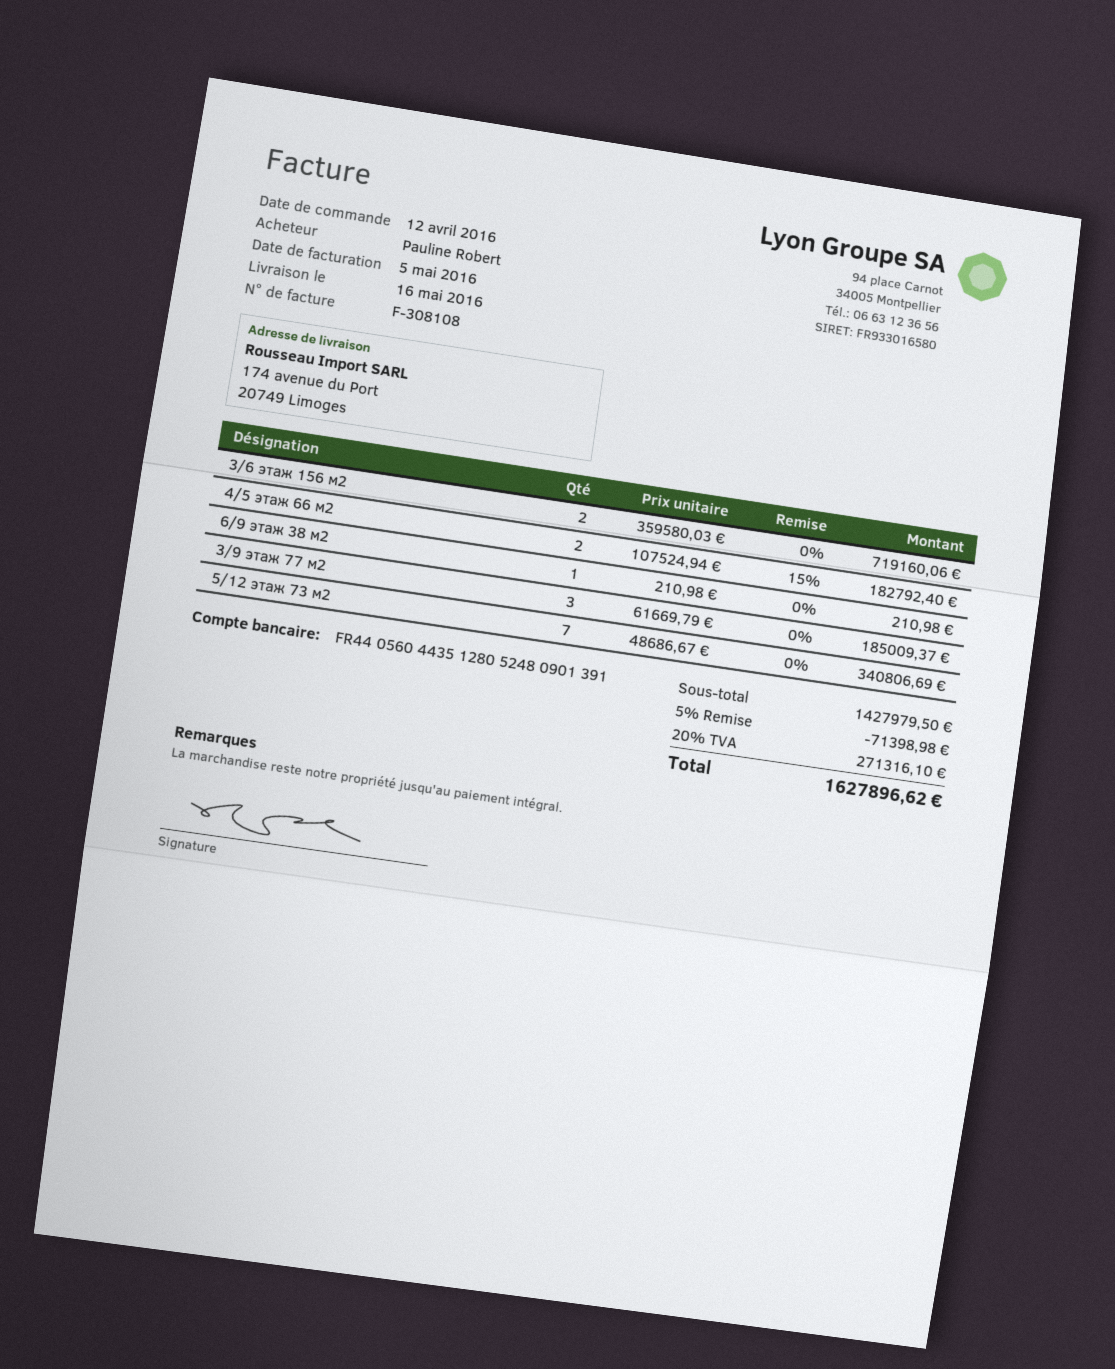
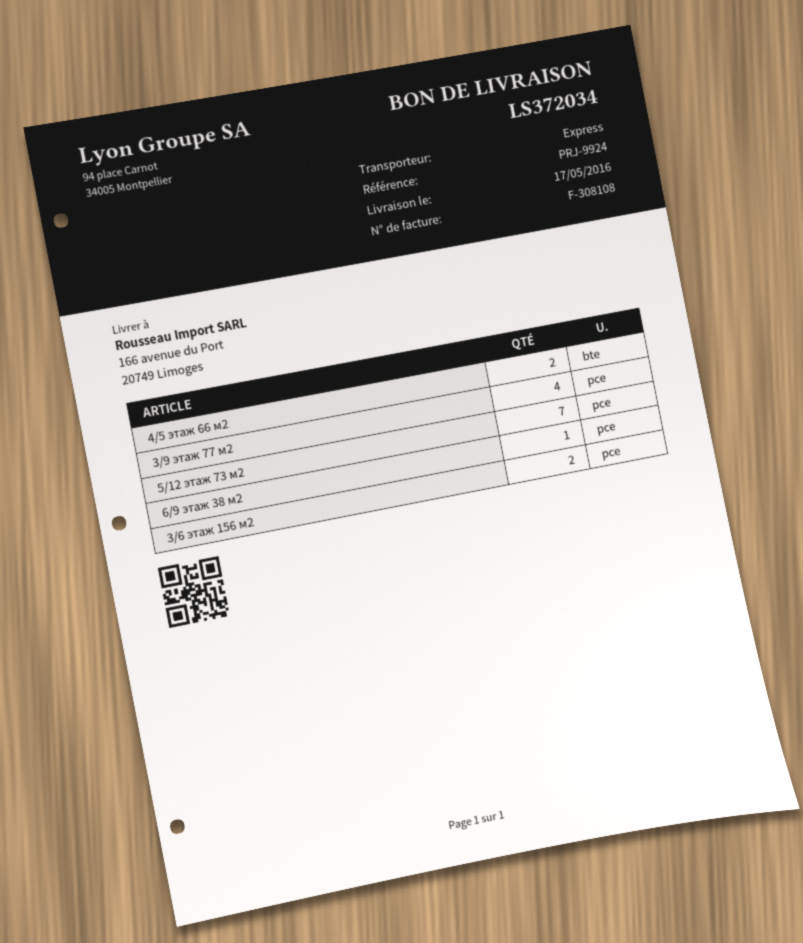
delivery date: 2016-05-16 -> 2016-05-17
ship to: 174 avenue du Port, 20749 Limoges -> 166 avenue du Port, 20749 Limoges
3/9 этаж 77 м2: 3 -> 4

